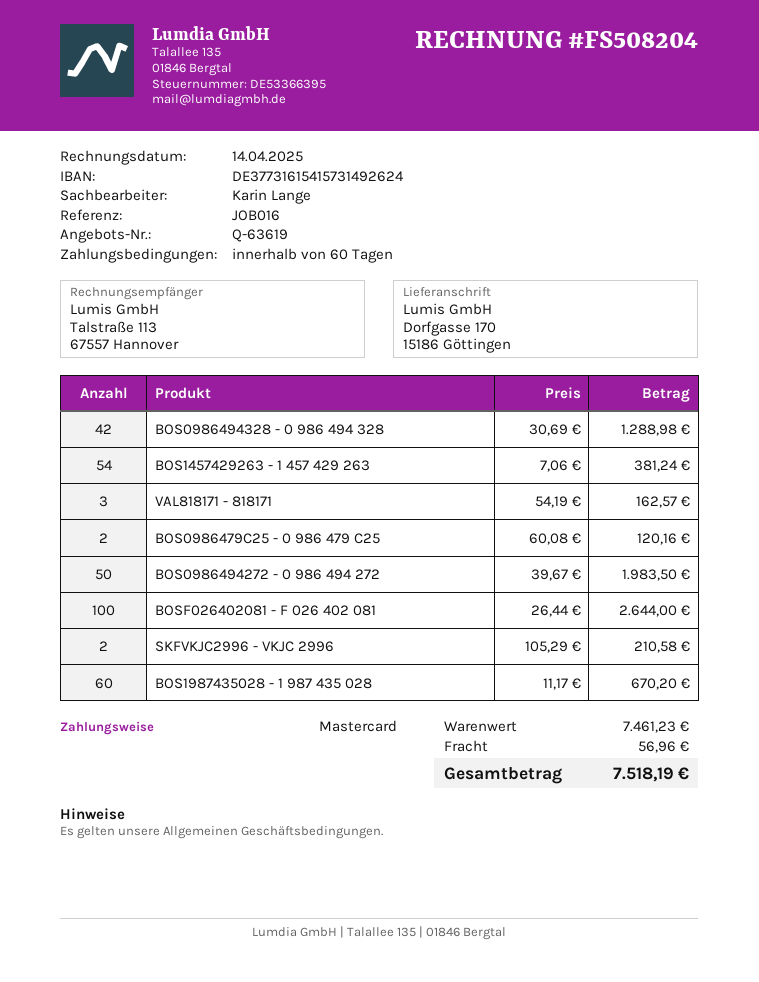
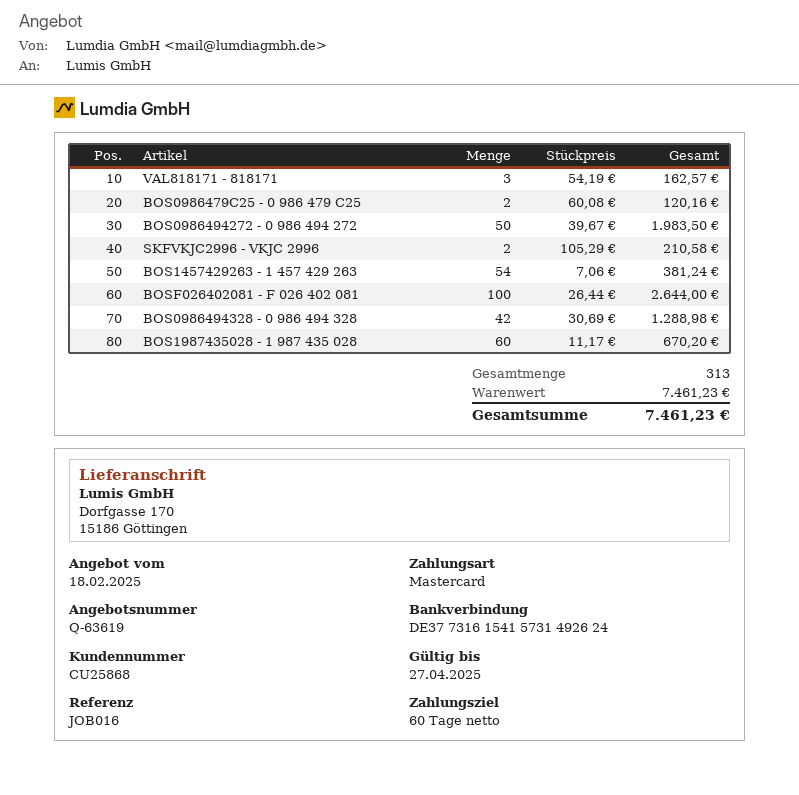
shipping: 56.96 -> none
total: 7518.19 -> 7461.23

